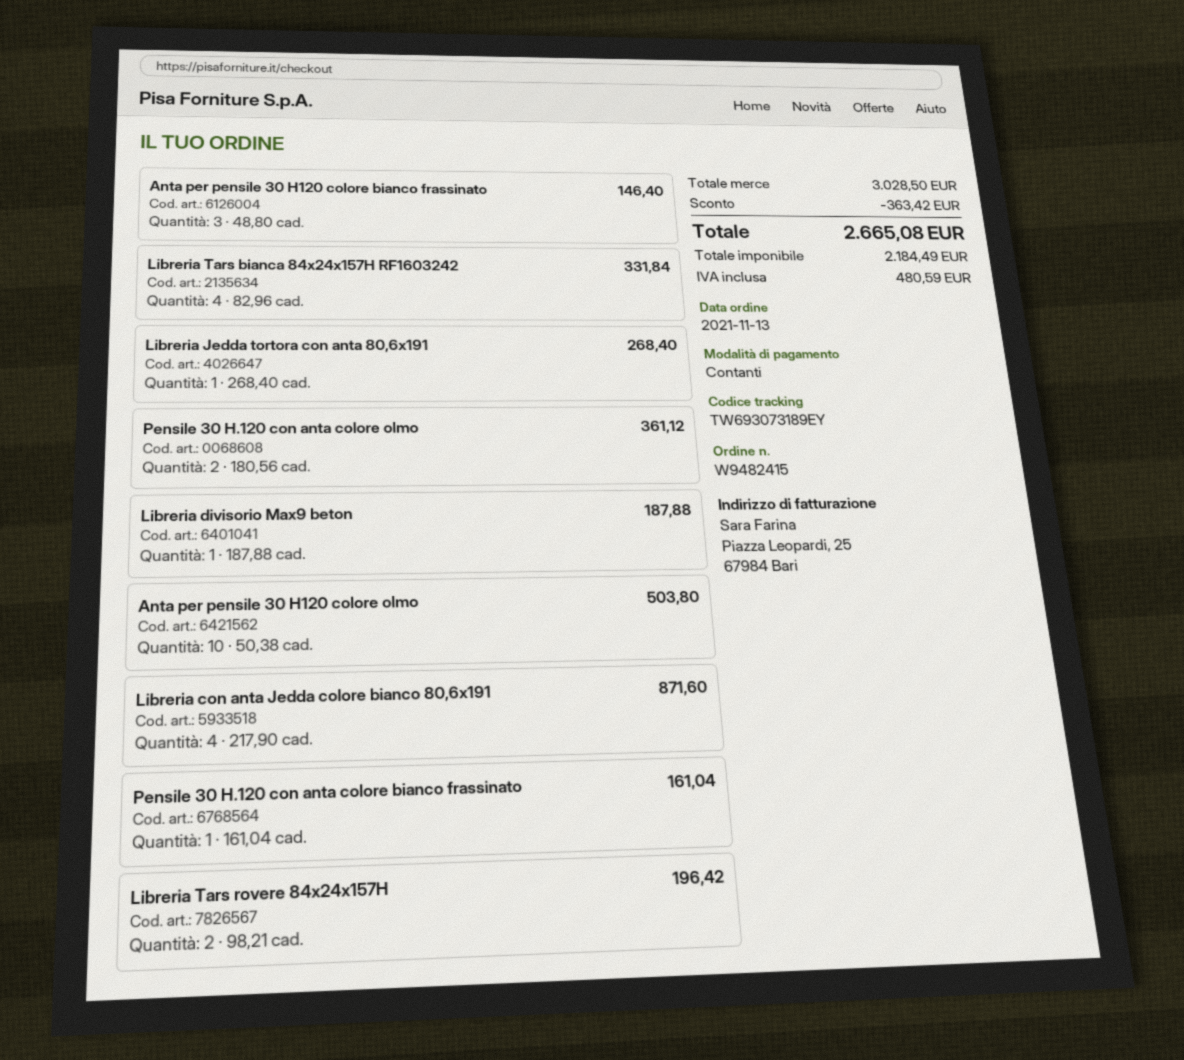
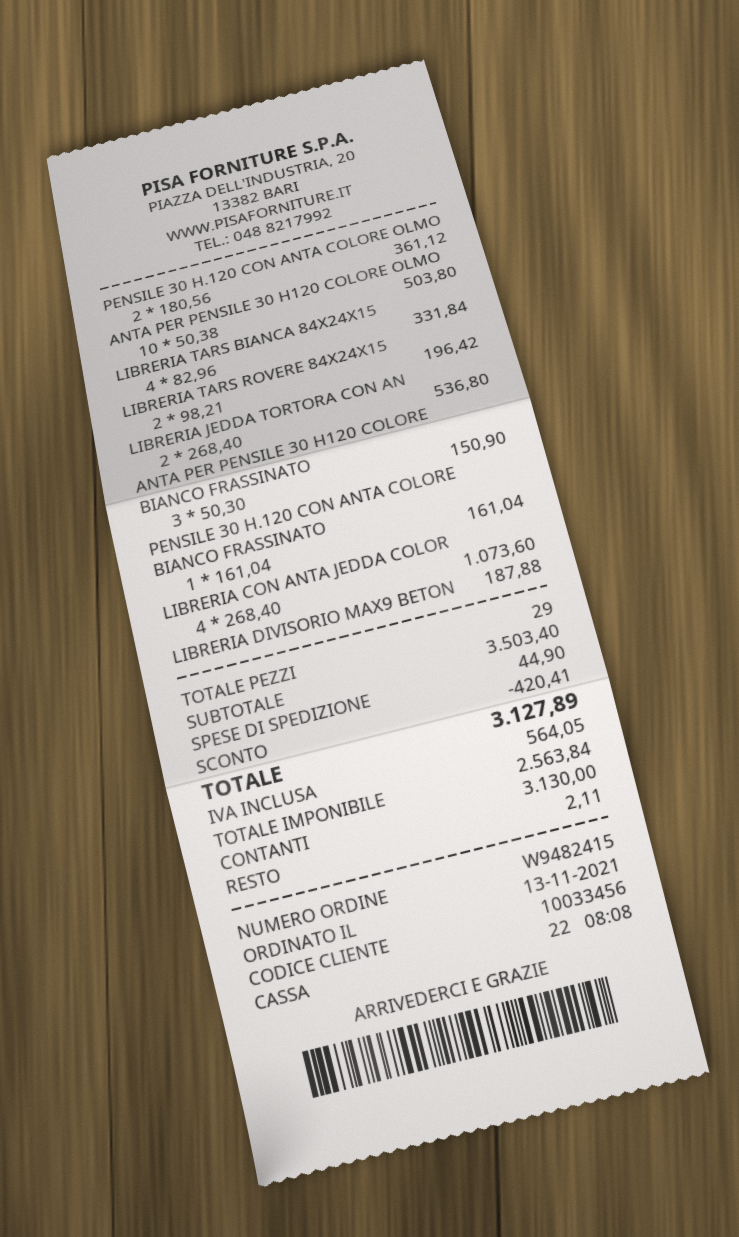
Anta per pensile 30 H120 colore bianco frassinato: 3 x 48.80 = 146.40 -> 3 x 50.30 = 150.90
Libreria Jedda tortora con anta 80,6x191: 1 x 268.40 = 268.40 -> 2 x 268.40 = 536.80
Libreria con anta Jedda colore bianco 80,6x191: 4 x 217.90 = 871.60 -> 4 x 268.40 = 1073.60
subtotal: 3028.50 -> 3503.40
discount: 363.42 -> 420.41
shipping: none -> 44.90
net: 2184.49 -> 2563.84
tax: 480.59 -> 564.05
total: 2665.08 -> 3127.89

